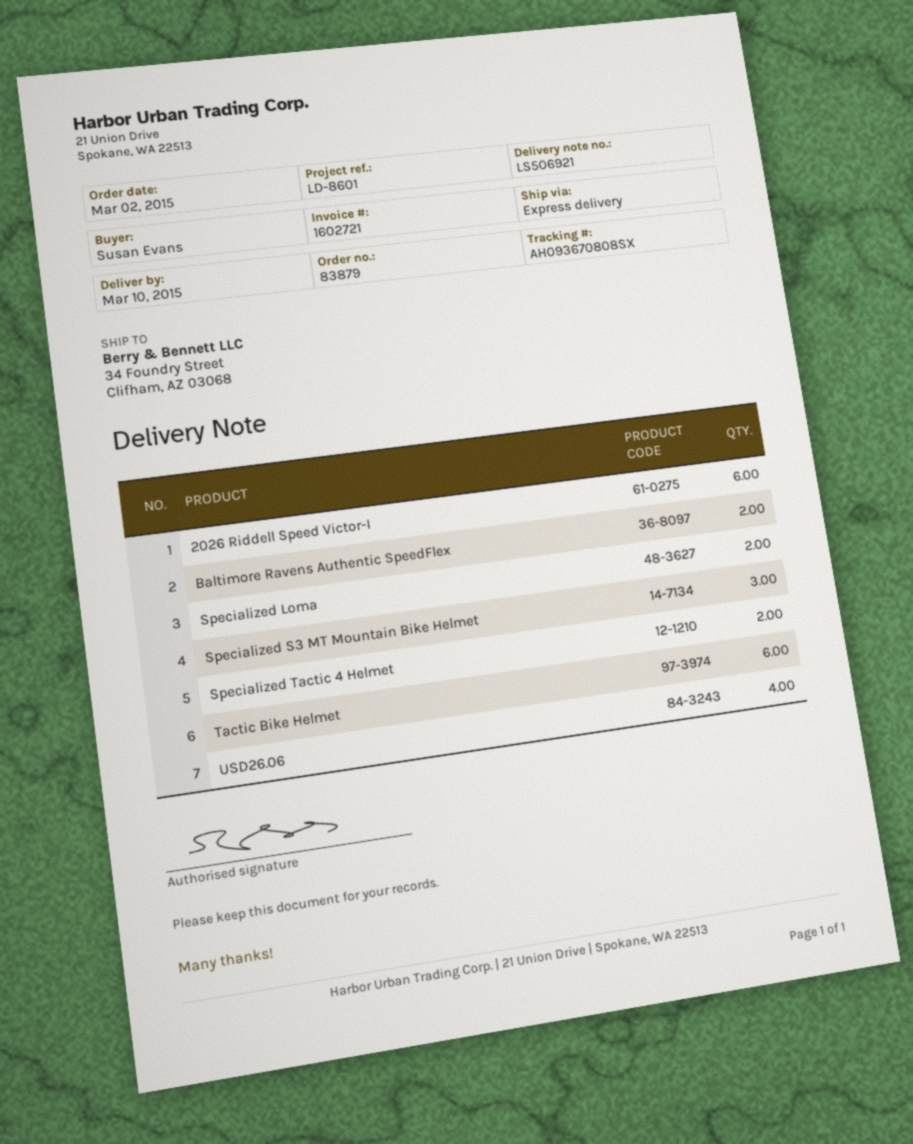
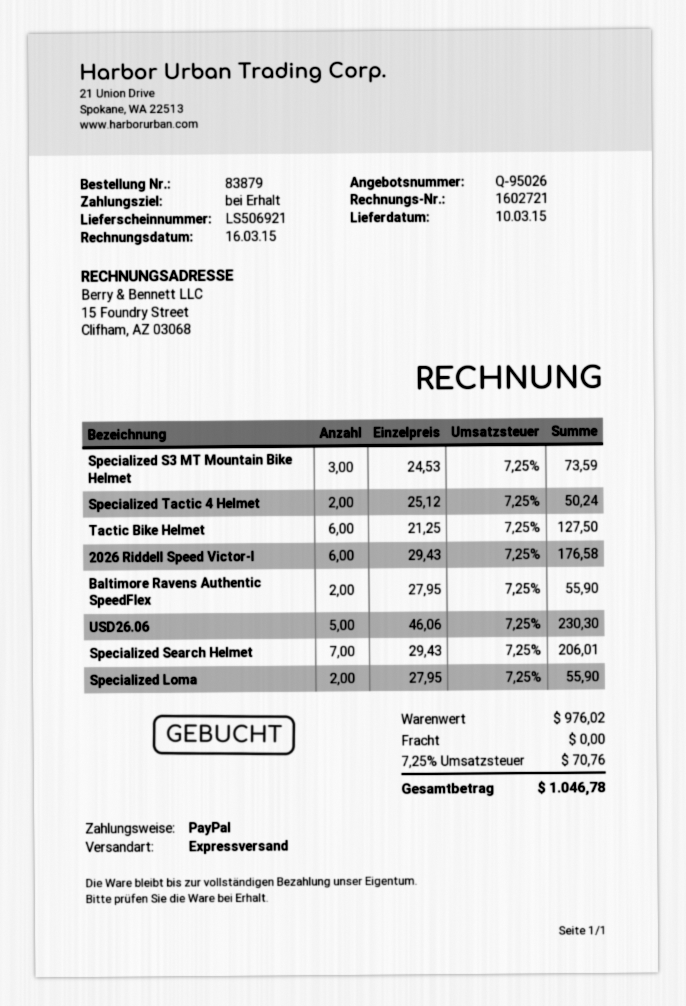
USD26.06: 4 -> 5
Specialized Search Helmet: none -> 7

